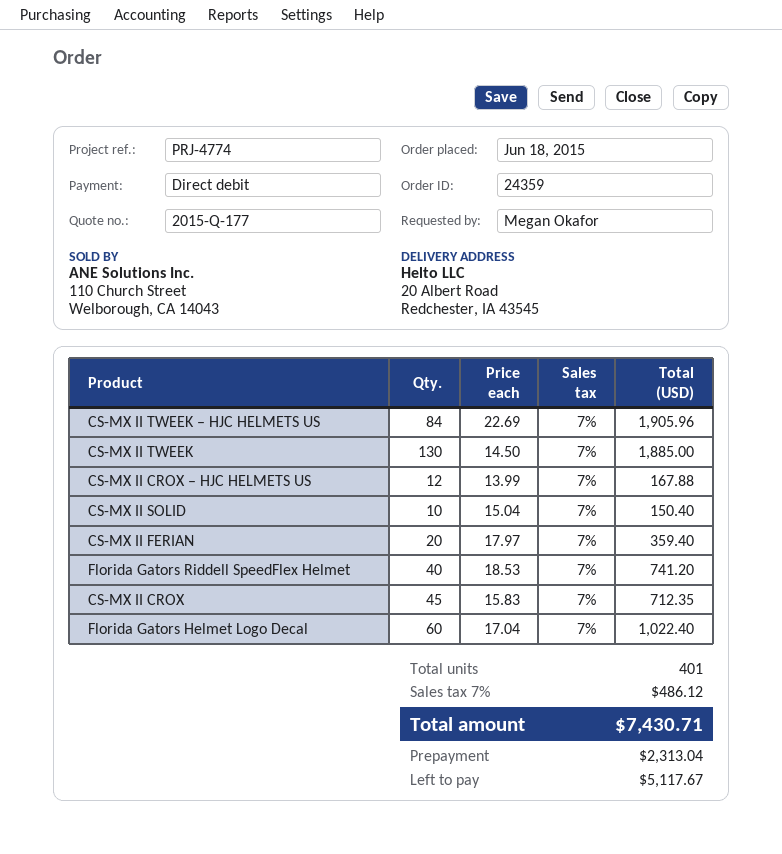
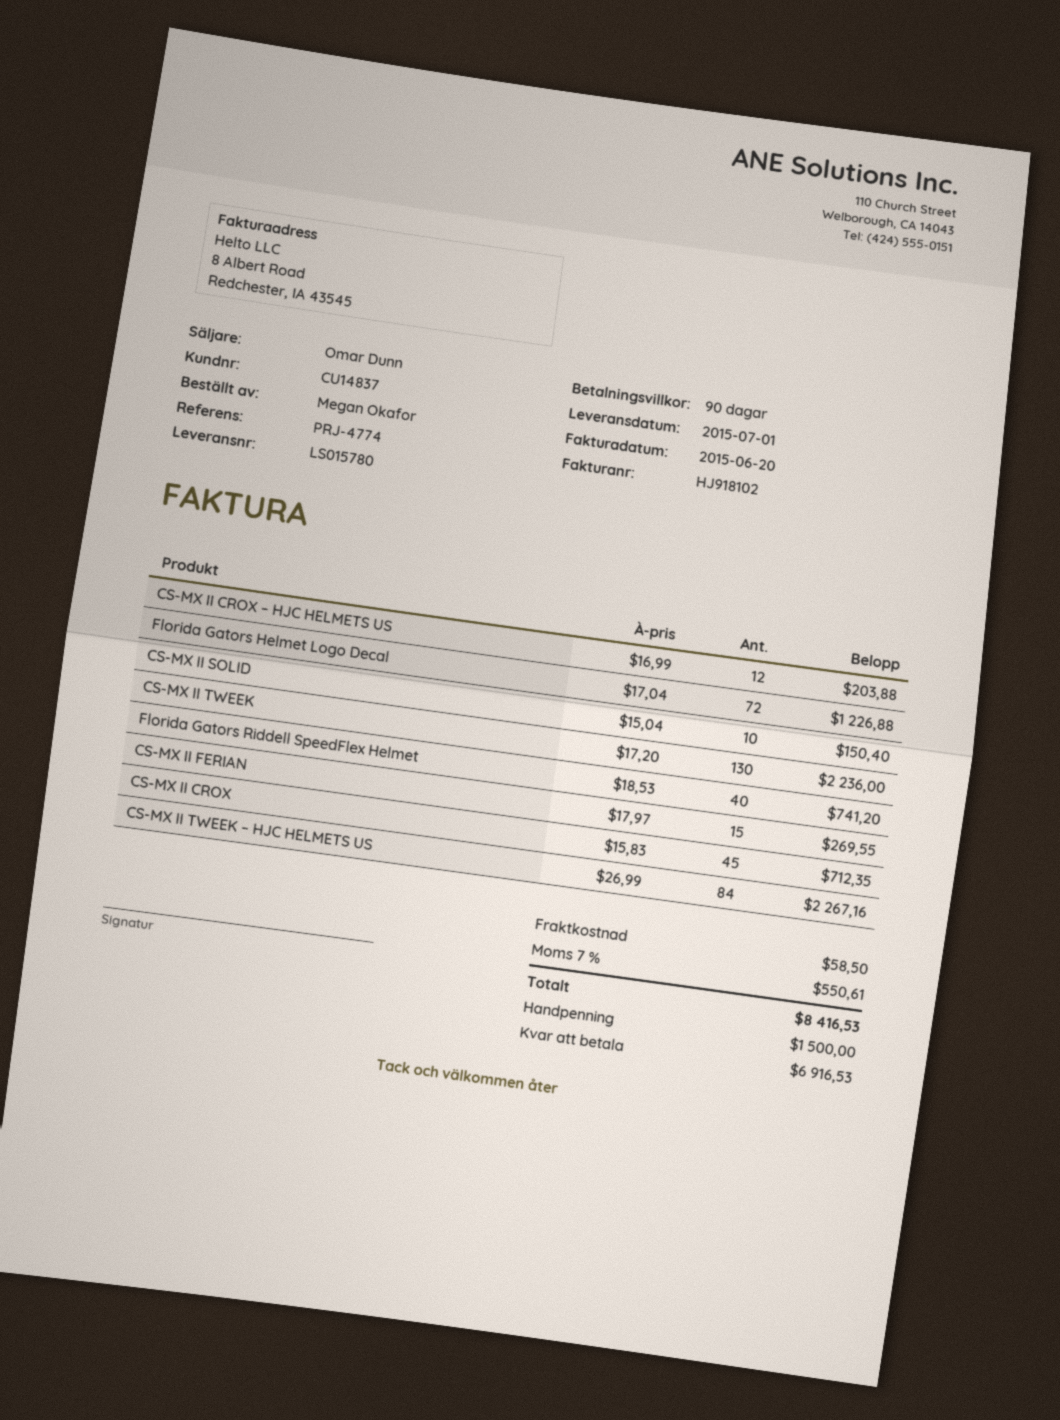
CS-MX II TWEEK – HJC HELMETS US: 84 x 22.69 = 1905.96 -> 84 x 26.99 = 2267.16
CS-MX II TWEEK: 130 x 14.50 = 1885.00 -> 130 x 17.20 = 2236.00
CS-MX II CROX – HJC HELMETS US: 12 x 13.99 = 167.88 -> 12 x 16.99 = 203.88
CS-MX II FERIAN: 20 x 17.97 = 359.40 -> 15 x 17.97 = 269.55
Florida Gators Helmet Logo Decal: 60 x 17.04 = 1022.40 -> 72 x 17.04 = 1226.88
shipping: none -> 58.50
tax: 7% = 486.12 -> 7% = 550.61
total: 7430.71 -> 8416.53
deposit: 2313.04 -> 1500.00
balance: 5117.67 -> 6916.53

